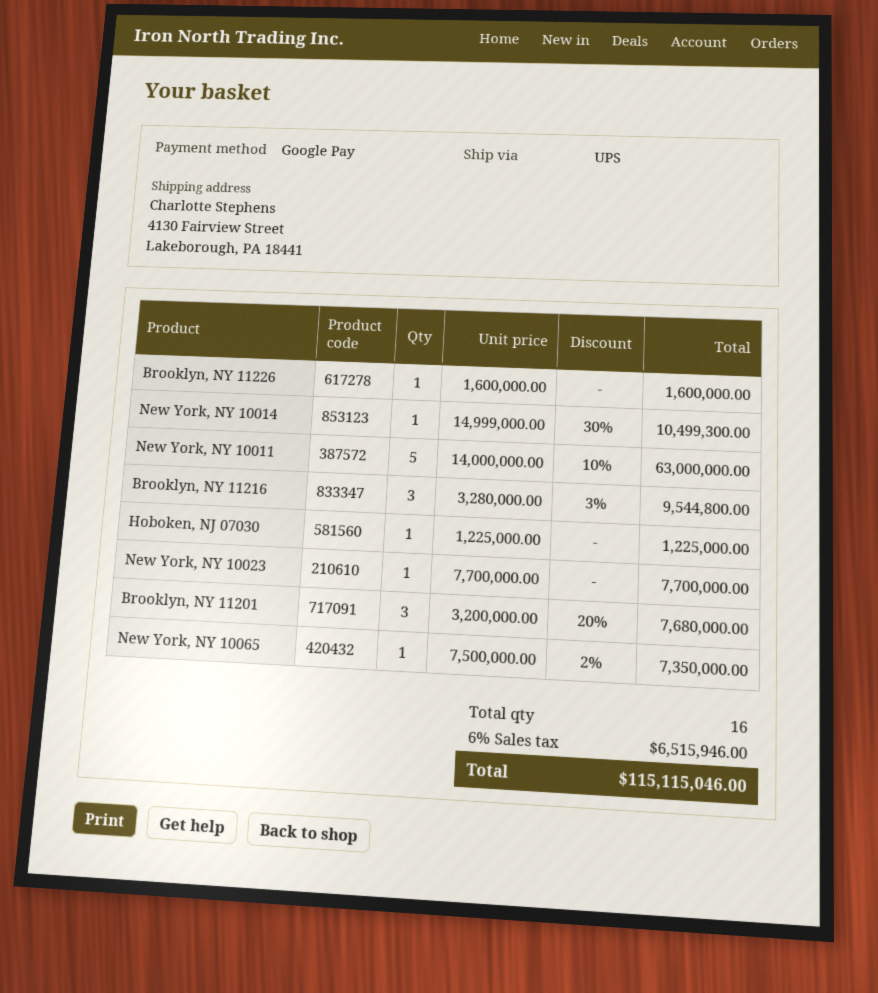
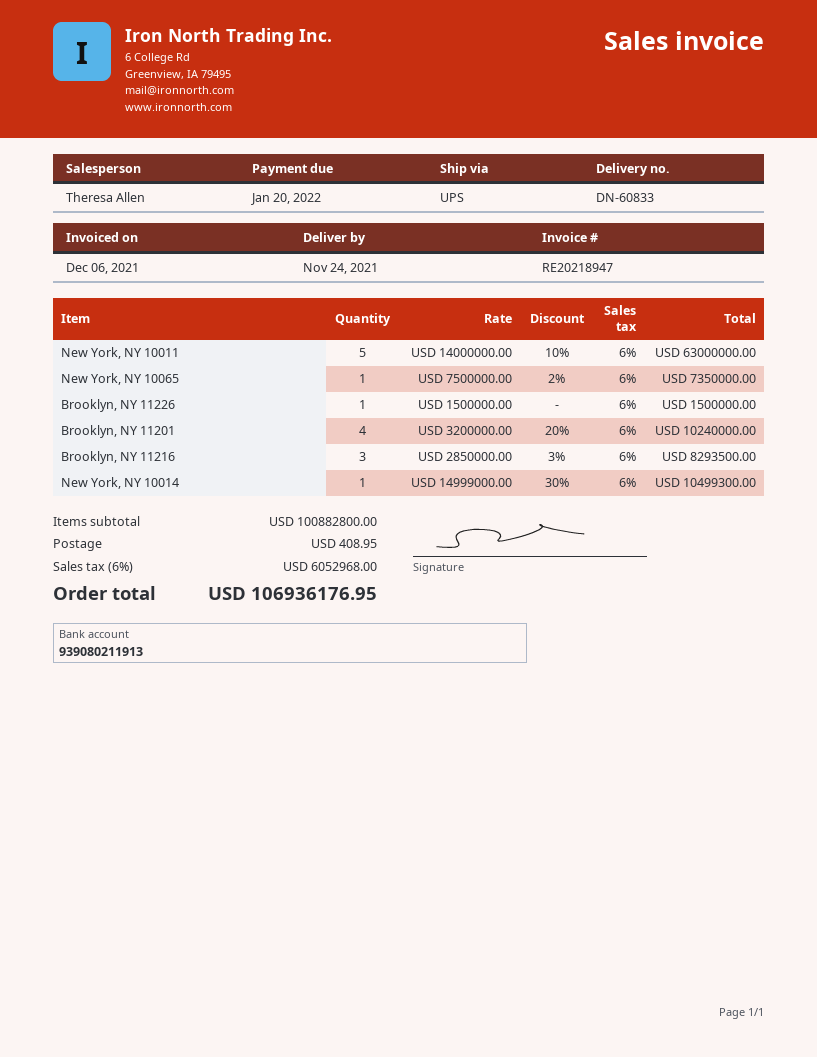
Brooklyn, NY 11226: 1 x 1600000.00 = 1600000.00 -> 1 x 1500000.00 = 1500000.00
Brooklyn, NY 11216: 3 x 3280000.00 - 3% = 9544800.00 -> 3 x 2850000.00 - 3% = 8293500.00
Hoboken, NJ 07030: 1 x 1225000.00 = 1225000.00 -> none
New York, NY 10023: 1 x 7700000.00 = 7700000.00 -> none
Brooklyn, NY 11201: 3 x 3200000.00 - 20% = 7680000.00 -> 4 x 3200000.00 - 20% = 10240000.00
shipping: none -> 408.95
tax: 6% = 6515946.00 -> 6% = 6052968.00
total: 115115046.00 -> 106936176.95

